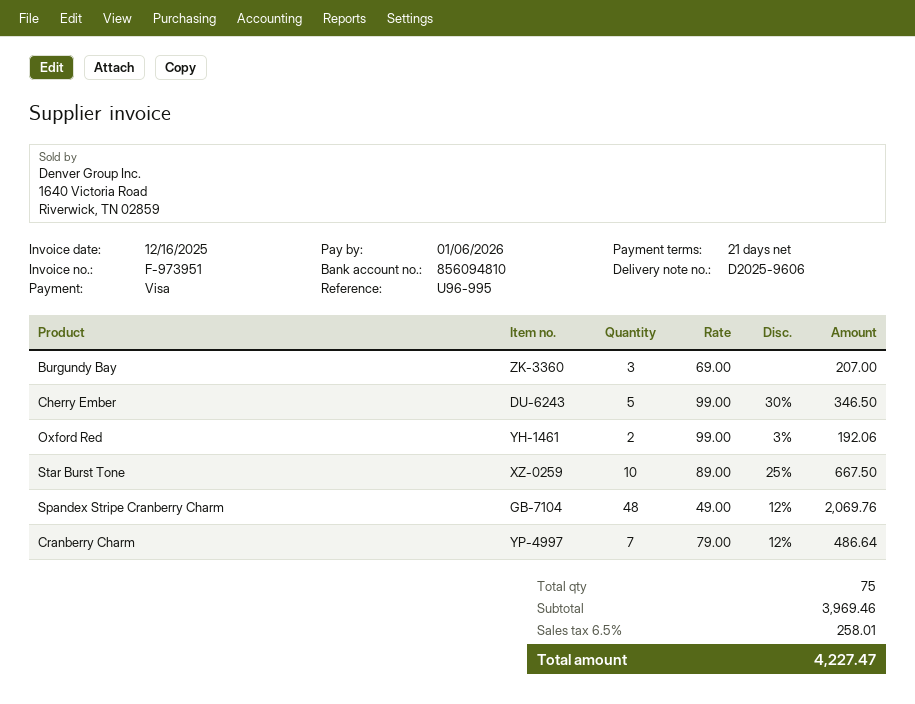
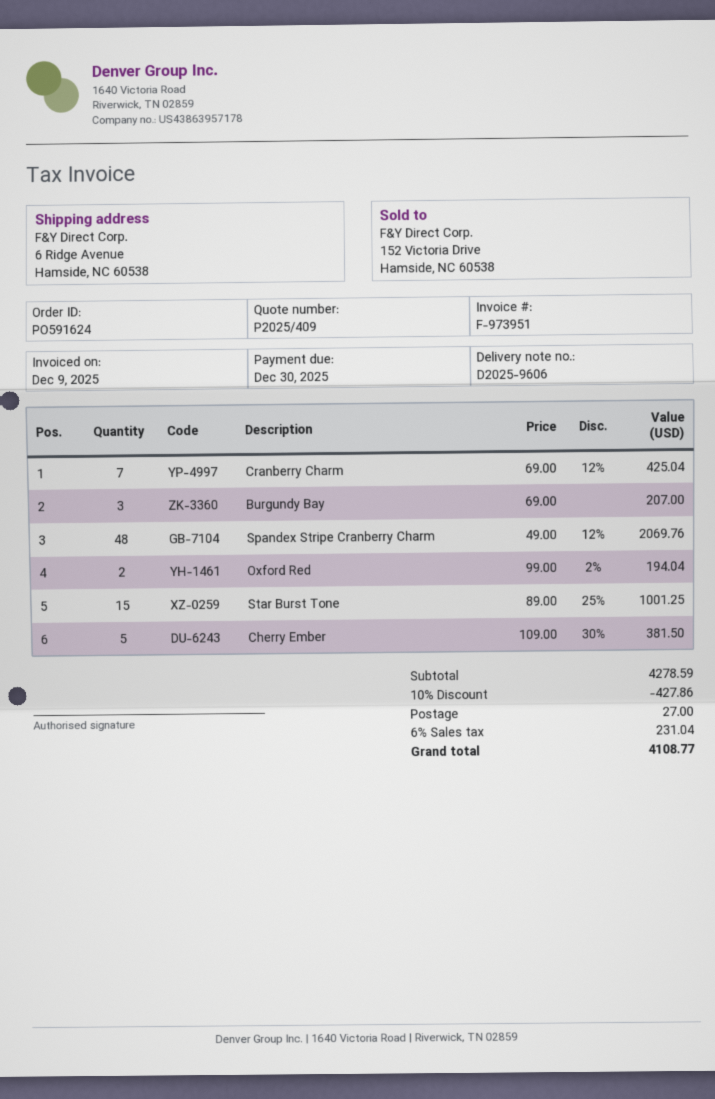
invoice date: 2025-12-16 -> 2025-12-09
due date: 2026-01-06 -> 2025-12-30
Cherry Ember: 5 x 99.00 - 30% = 346.50 -> 5 x 109.00 - 30% = 381.50
Oxford Red: 2 x 99.00 - 3% = 192.06 -> 2 x 99.00 - 2% = 194.04
Star Burst Tone: 10 x 89.00 - 25% = 667.50 -> 15 x 89.00 - 25% = 1001.25
Cranberry Charm: 7 x 79.00 - 12% = 486.64 -> 7 x 69.00 - 12% = 425.04
subtotal: 3969.46 -> 4278.59
discount: none -> 10% = 427.86
shipping: none -> 27.00
tax: 6.5% = 258.01 -> 6% = 231.04
total: 4227.47 -> 4108.77

